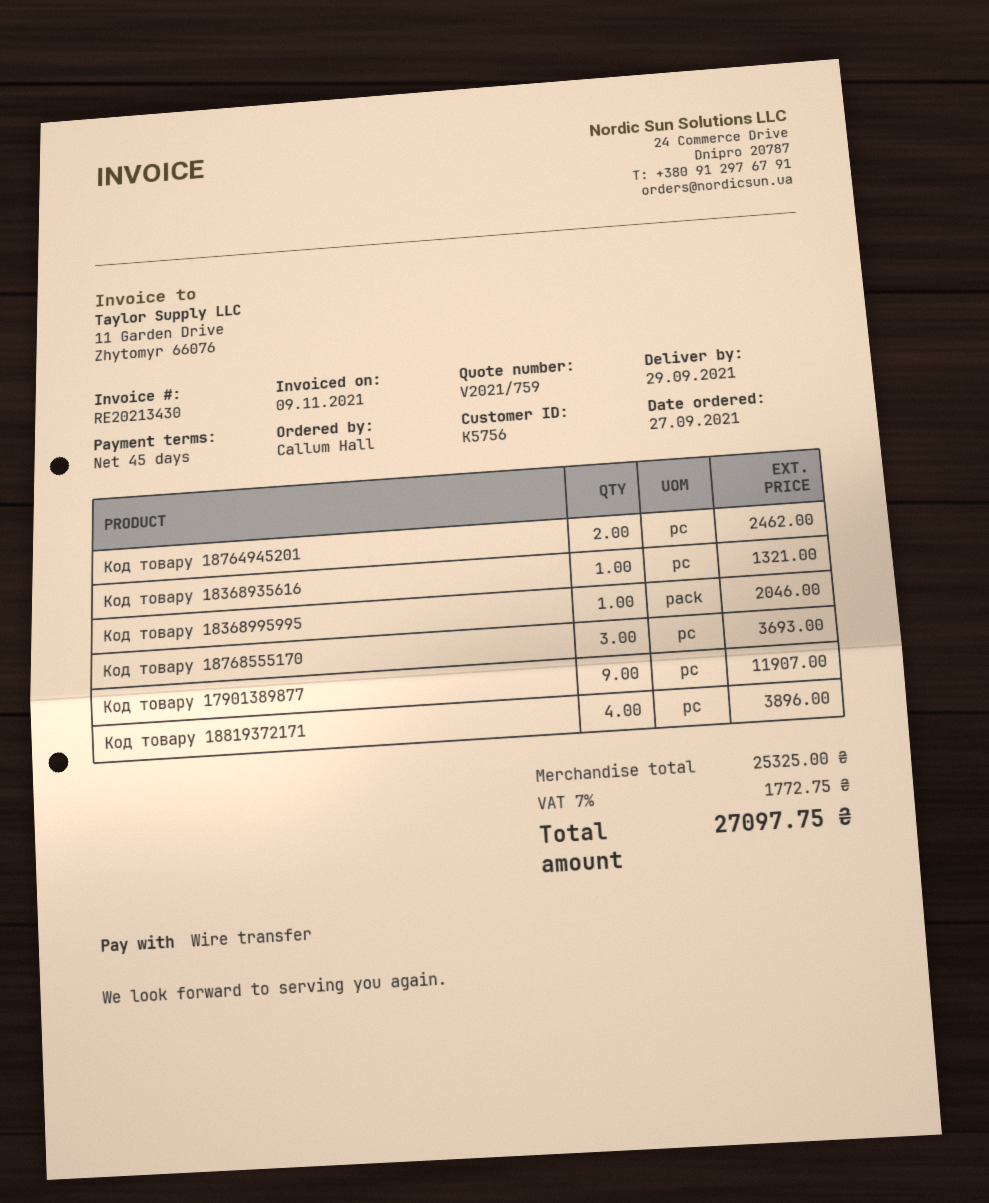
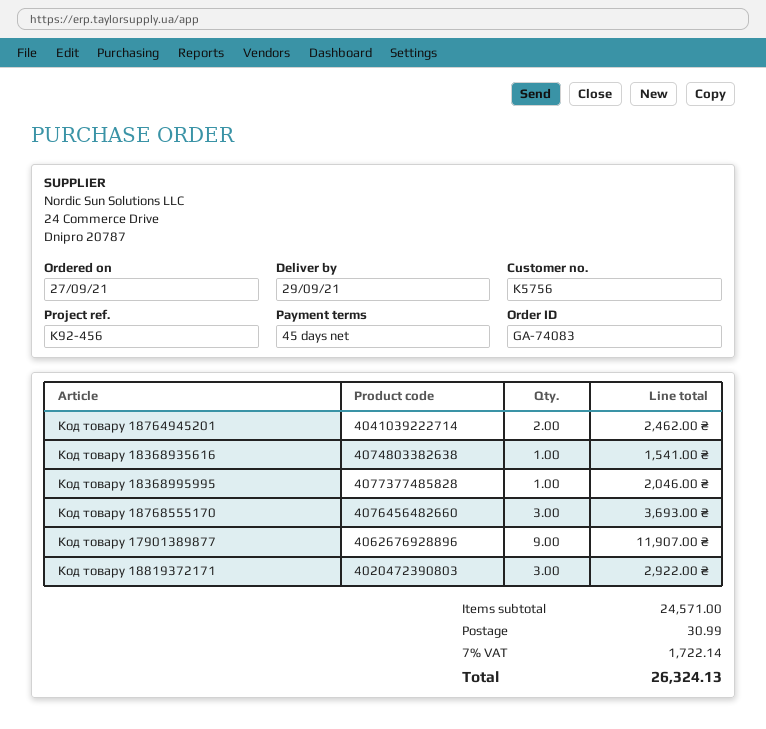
Код товару 18368935616: 1 for 1321.00 -> 1 for 1541.00
Код товару 18819372171: 4 for 3896.00 -> 3 for 2922.00
subtotal: 25325.00 -> 24571.00
shipping: none -> 30.99
tax: 7% = 1772.75 -> 7% = 1722.14
total: 27097.75 -> 26324.13

